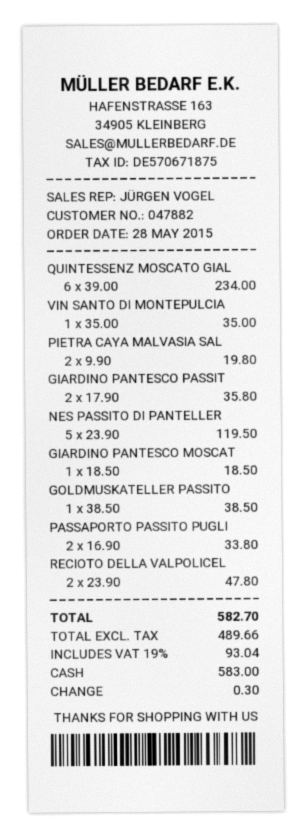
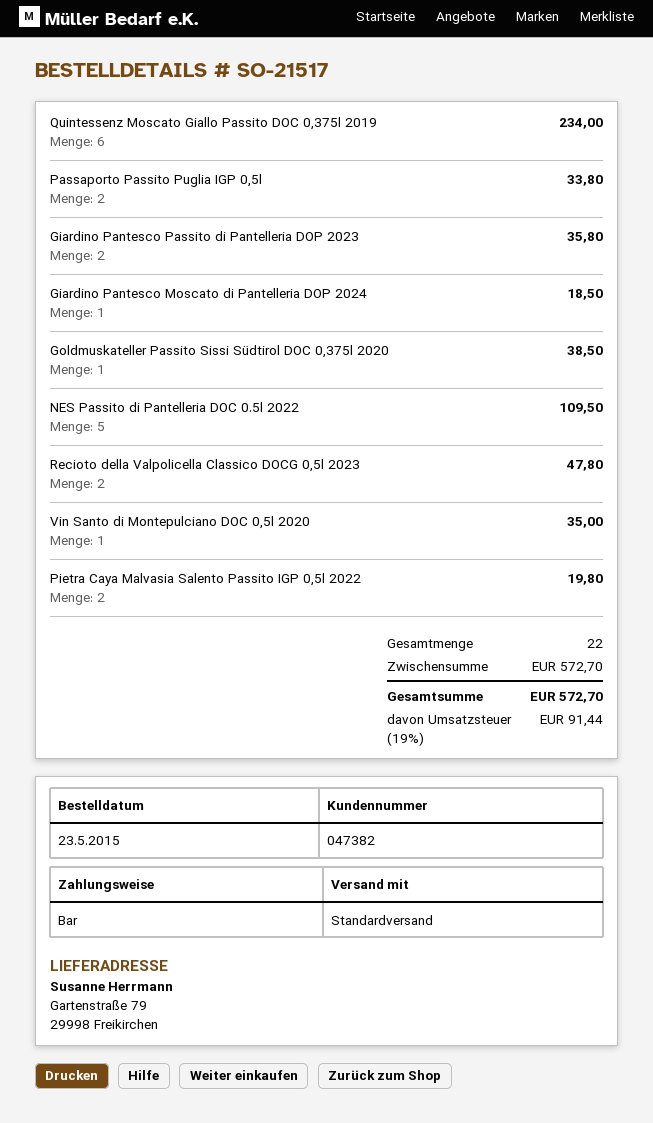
order date: 2015-05-28 -> 2015-05-23
customer number: 047882 -> 047382
NES PASSITO DI PANTELLER: 5 for 119.50 -> 5 for 109.50
tax: 19% = 93.04 -> 19% = 91.44
total: 582.70 -> 572.70

